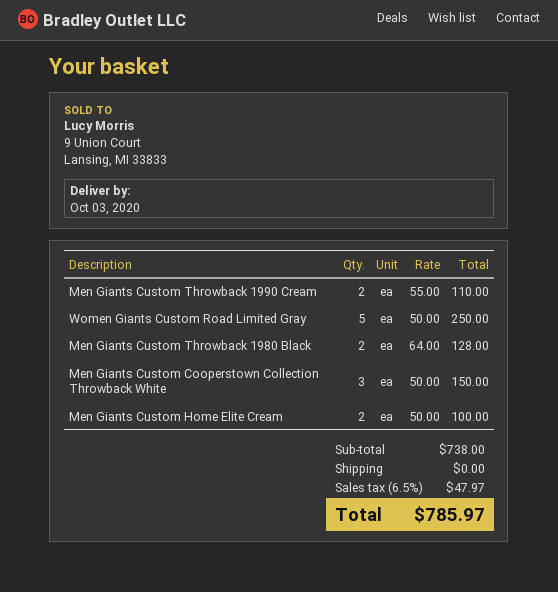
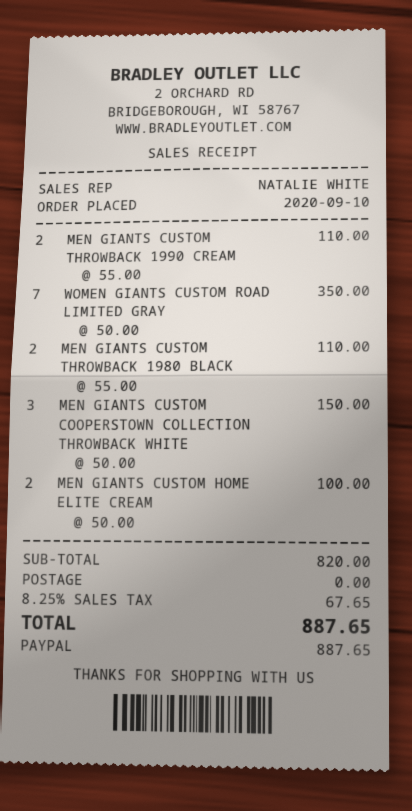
Women Giants Custom Road Limited Gray: 5 x 50.00 = 250.00 -> 7 x 50.00 = 350.00
Men Giants Custom Throwback 1980 Black: 2 x 64.00 = 128.00 -> 2 x 55.00 = 110.00
subtotal: 738.00 -> 820.00
tax: 6.5% = 47.97 -> 8.25% = 67.65
total: 785.97 -> 887.65

